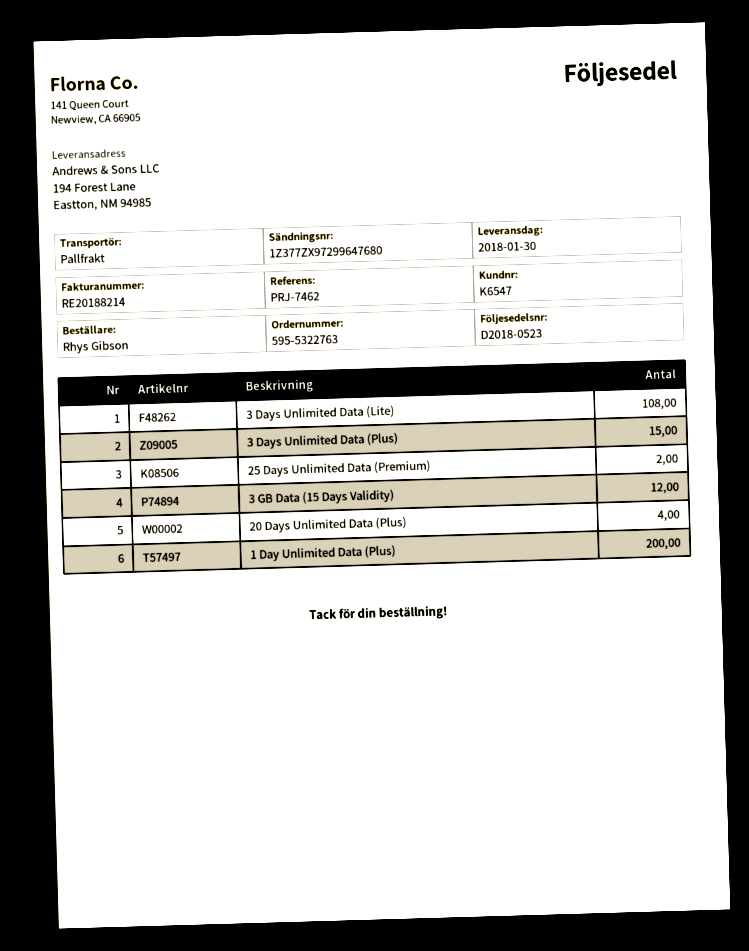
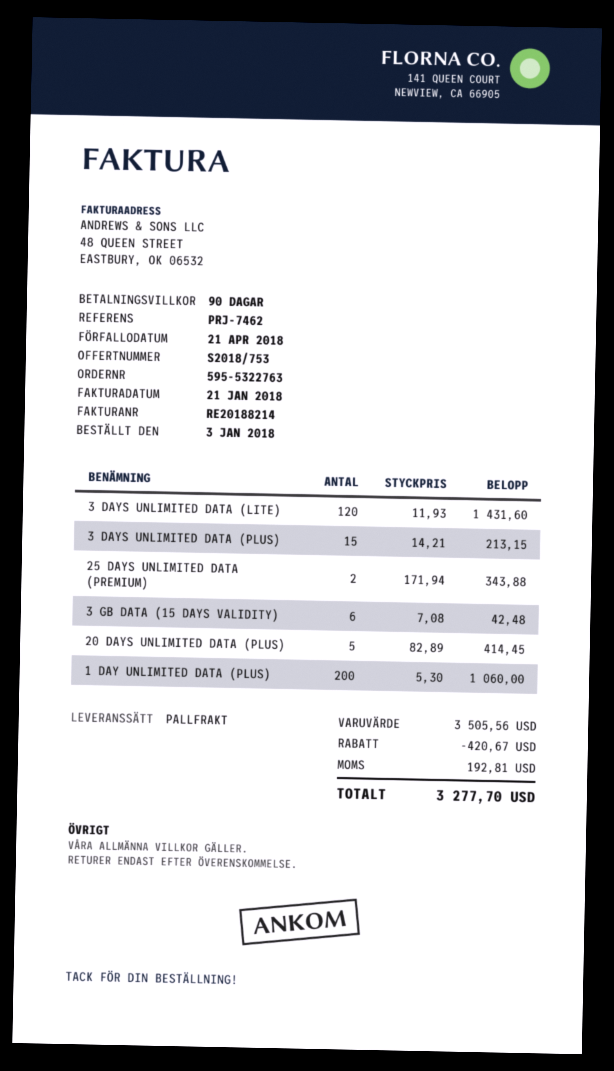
3 Days Unlimited Data (Lite): 108 -> 120
3 GB Data (15 Days Validity): 12 -> 6
20 Days Unlimited Data (Plus): 4 -> 5

